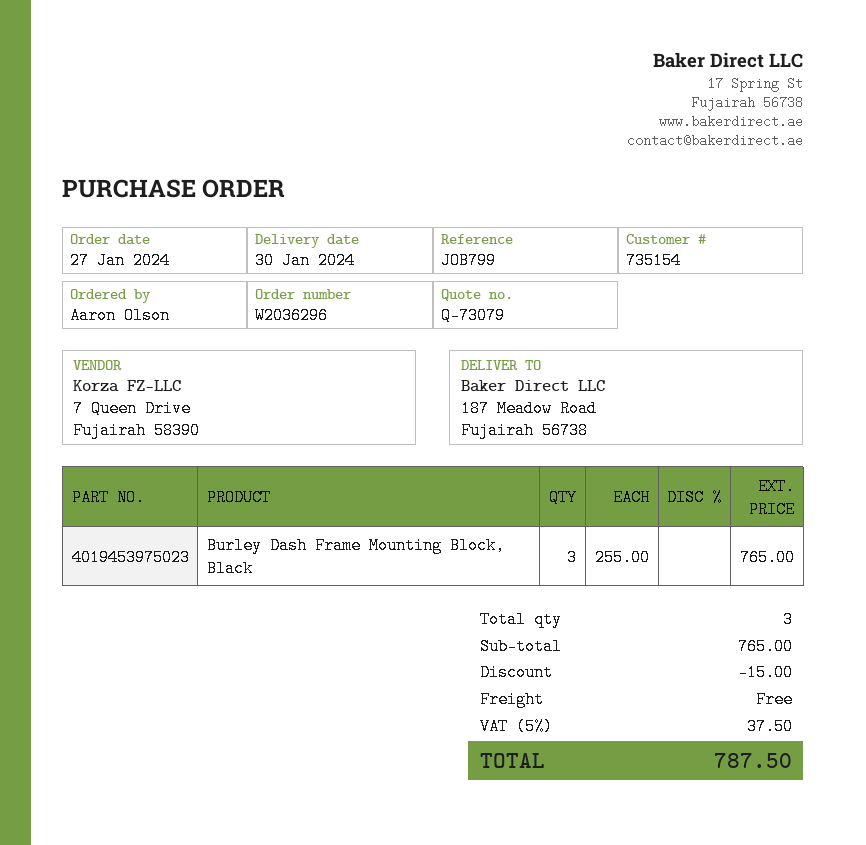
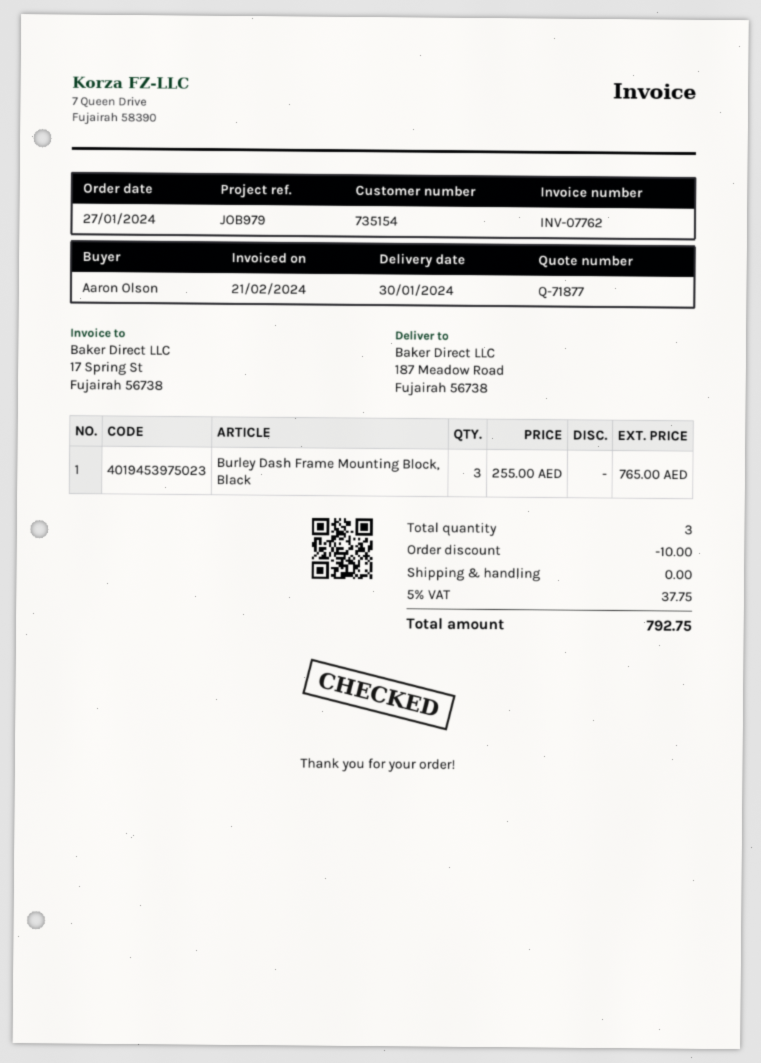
quote number: Q-73079 -> Q-71877
reference: JOB799 -> JOB979
discount: 15.00 -> 10.00
tax: 5% = 37.50 -> 5% = 37.75
total: 787.50 -> 792.75

